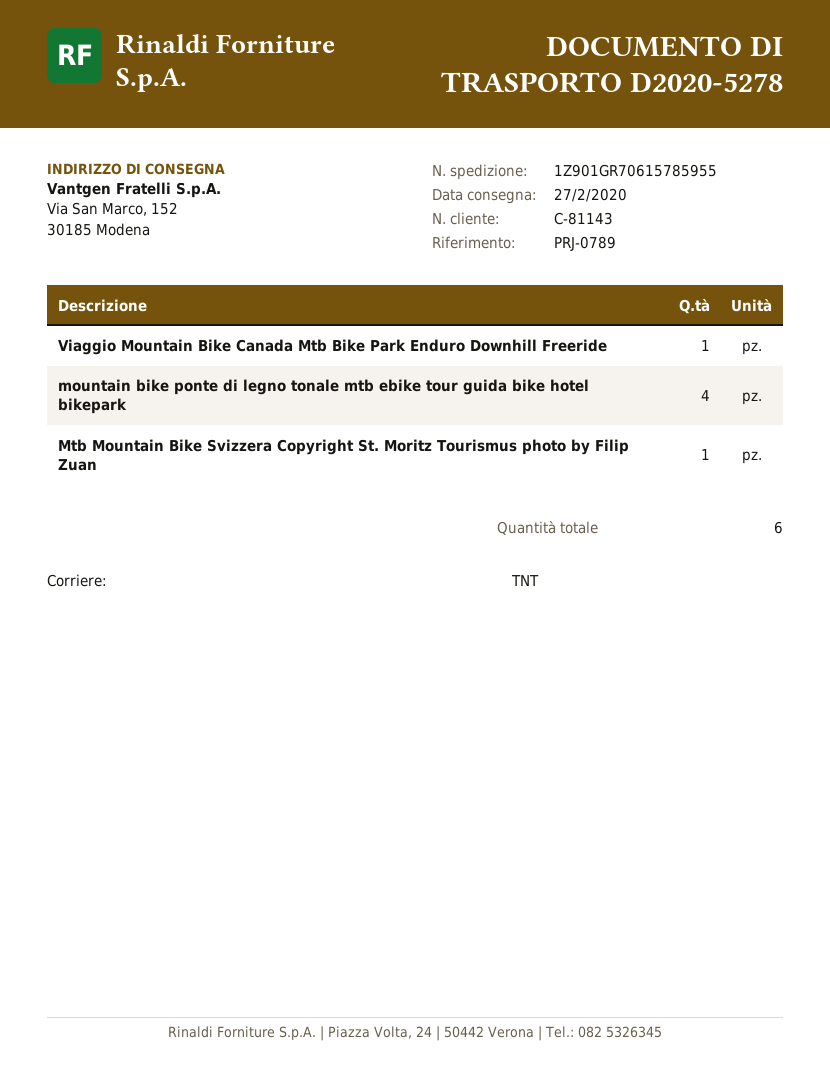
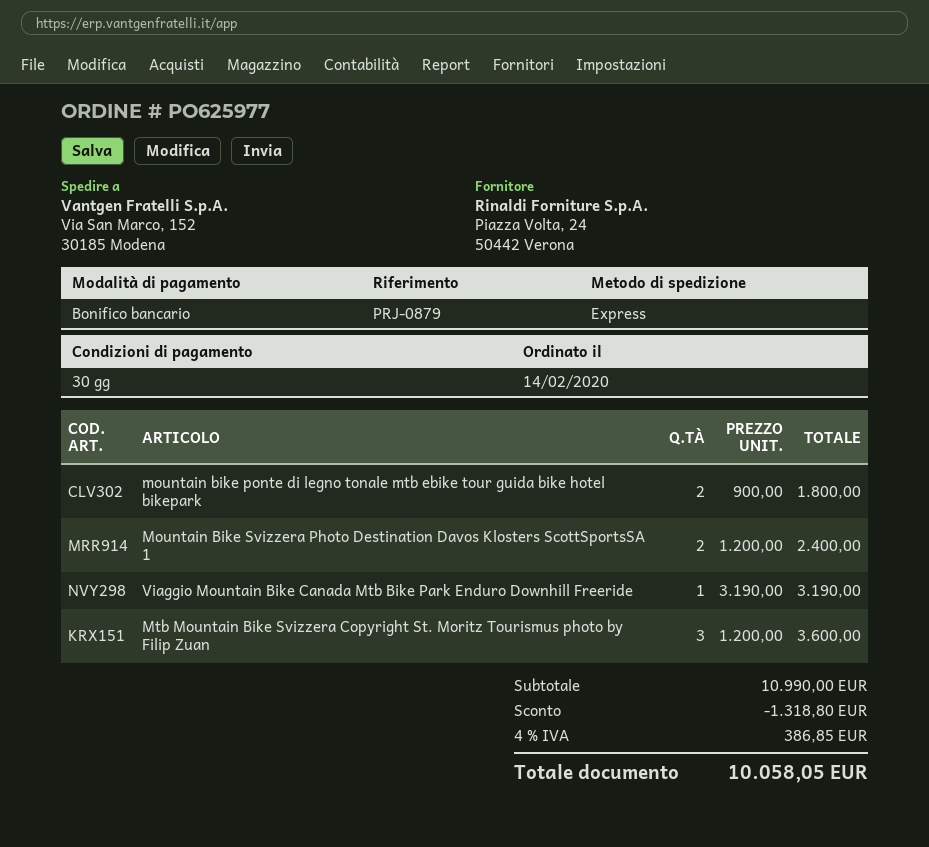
reference: PRJ-0789 -> PRJ-0879
shipping method: TNT -> express
mountain bike ponte di legno tonale mtb ebike tour guida bike hotel bikepark: 4 -> 2
Mtb Mountain Bike Svizzera Copyright St. Moritz Tourismus photo by Filip Zuan: 1 -> 3
Mountain Bike Svizzera Photo Destination Davos Klosters ScottSportsSA 1: none -> 2

